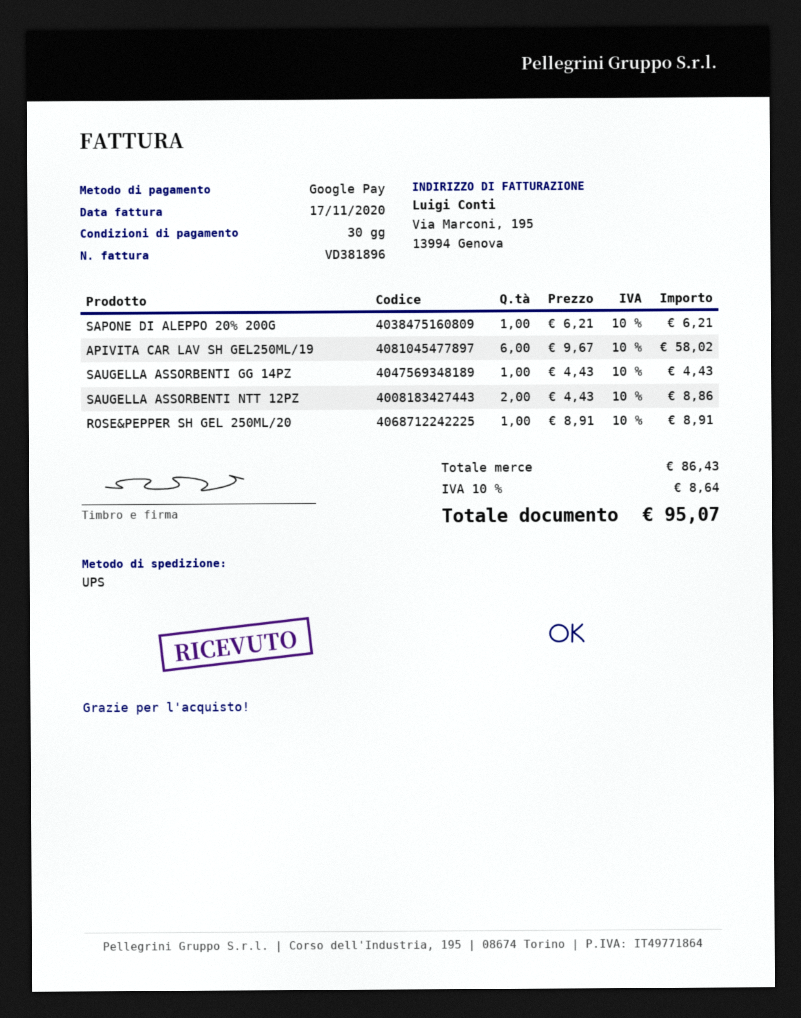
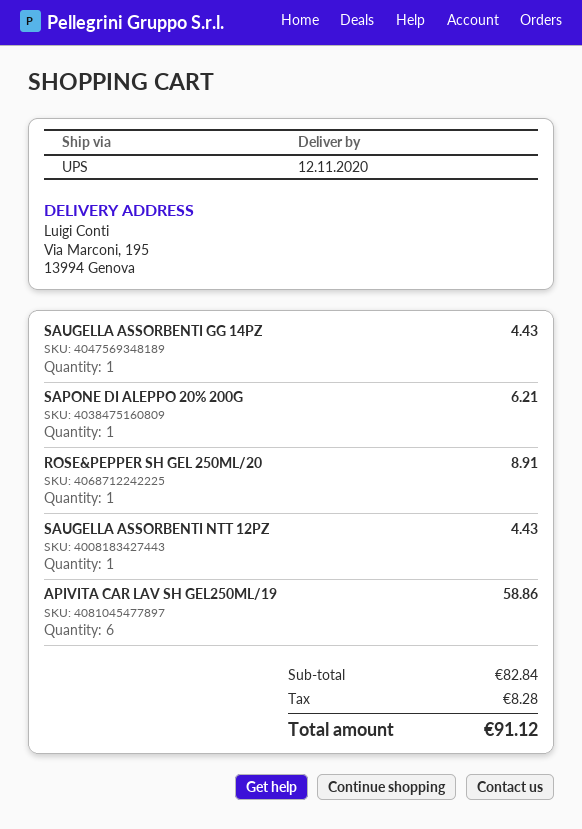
APIVITA CAR LAV SH GEL250ML/19: 6 for 58.02 -> 6 for 58.86
SAUGELLA ASSORBENTI NTT 12PZ: 2 for 8.86 -> 1 for 4.43
subtotal: 86.43 -> 82.84
tax: 8.64 -> 8.28
total: 95.07 -> 91.12

